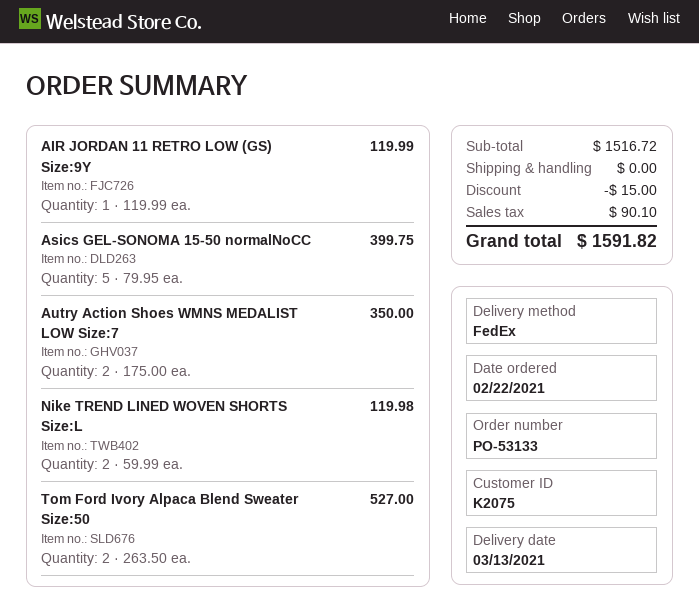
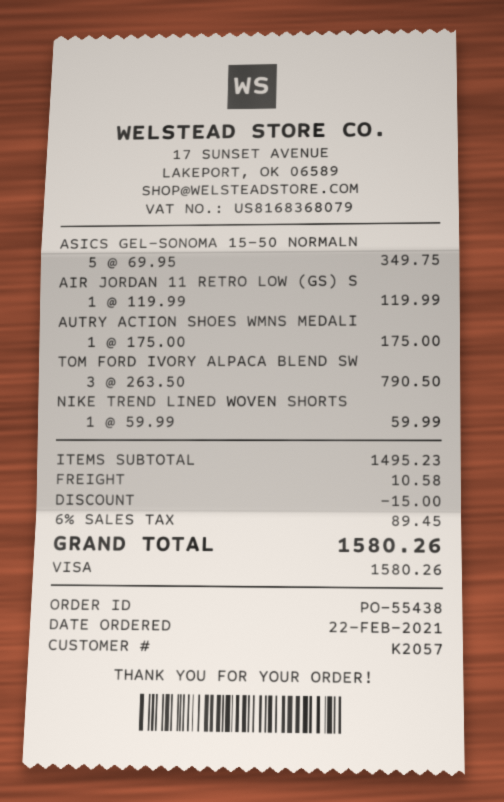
order number: PO-53133 -> PO-55438
customer number: K2075 -> K2057
Asics GEL-SONOMA 15-50 normalNoCC: 5 x 79.95 = 399.75 -> 5 x 69.95 = 349.75
Autry Action Shoes WMNS MEDALIST LOW Size:7: 2 x 175.00 = 350.00 -> 1 x 175.00 = 175.00
Nike TREND LINED WOVEN SHORTS Size:L: 2 x 59.99 = 119.98 -> 1 x 59.99 = 59.99
Tom Ford Ivory Alpaca Blend Sweater Size:50: 2 x 263.50 = 527.00 -> 3 x 263.50 = 790.50
subtotal: 1516.72 -> 1495.23
shipping: 0.00 -> 10.58
tax: 90.10 -> 89.45
total: 1591.82 -> 1580.26

